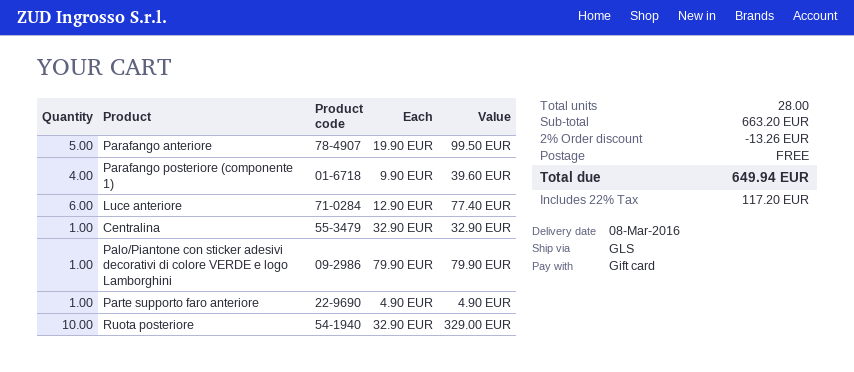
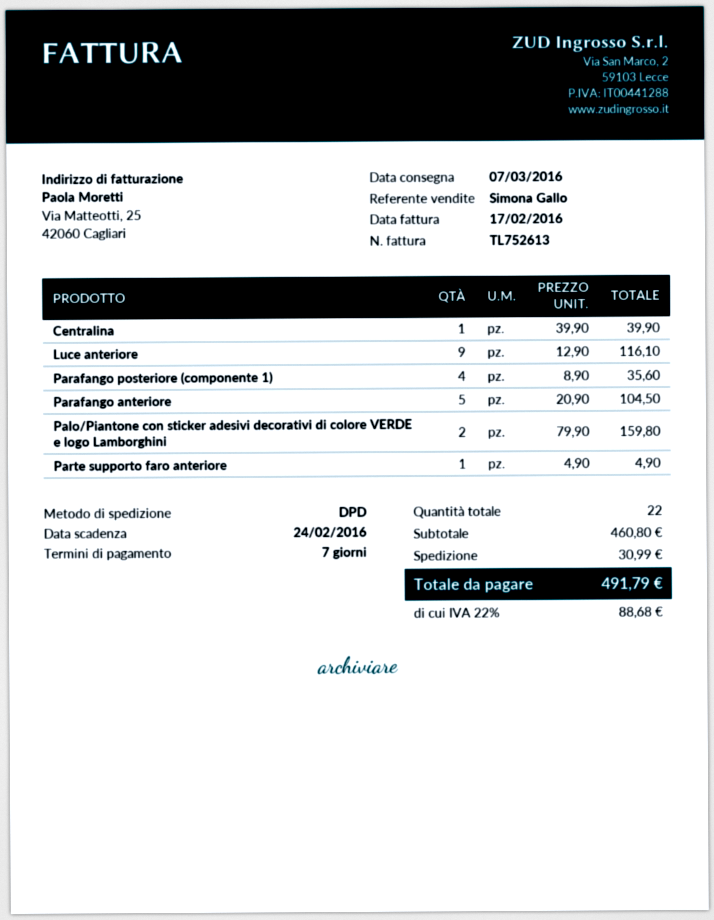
delivery date: 2016-03-08 -> 2016-03-07
shipping method: GLS -> DPD
Parafango anteriore: 5 x 19.90 = 99.50 -> 5 x 20.90 = 104.50
Parafango posteriore (componente 1): 4 x 9.90 = 39.60 -> 4 x 8.90 = 35.60
Luce anteriore: 6 x 12.90 = 77.40 -> 9 x 12.90 = 116.10
Centralina: 1 x 32.90 = 32.90 -> 1 x 39.90 = 39.90
Palo/Piantone con sticker adesivi decorativi di colore VERDE e logo Lamborghini: 1 x 79.90 = 79.90 -> 2 x 79.90 = 159.80
Ruota posteriore: 10 x 32.90 = 329.00 -> none
total quantity: 28 -> 22
subtotal: 663.20 -> 460.80
discount: 2% = 13.26 -> none
shipping: 0.00 -> 30.99
tax: 22% = 117.20 -> 22% = 88.68
total: 649.94 -> 491.79

